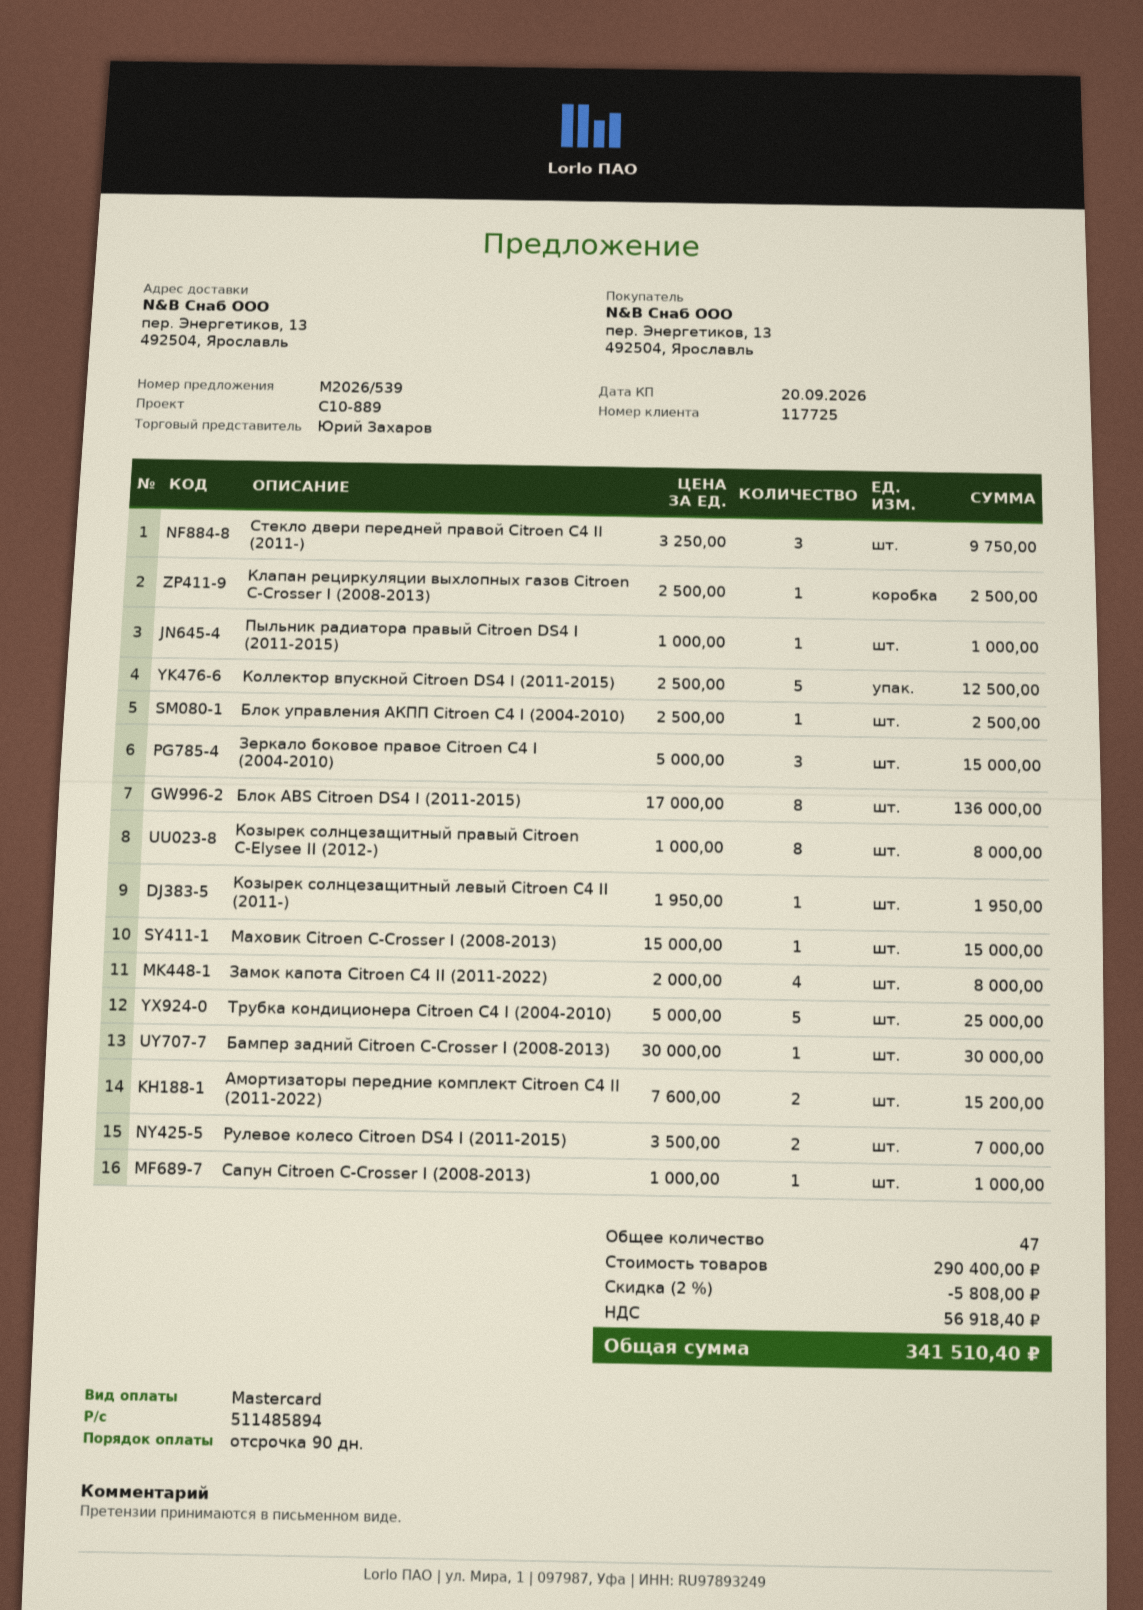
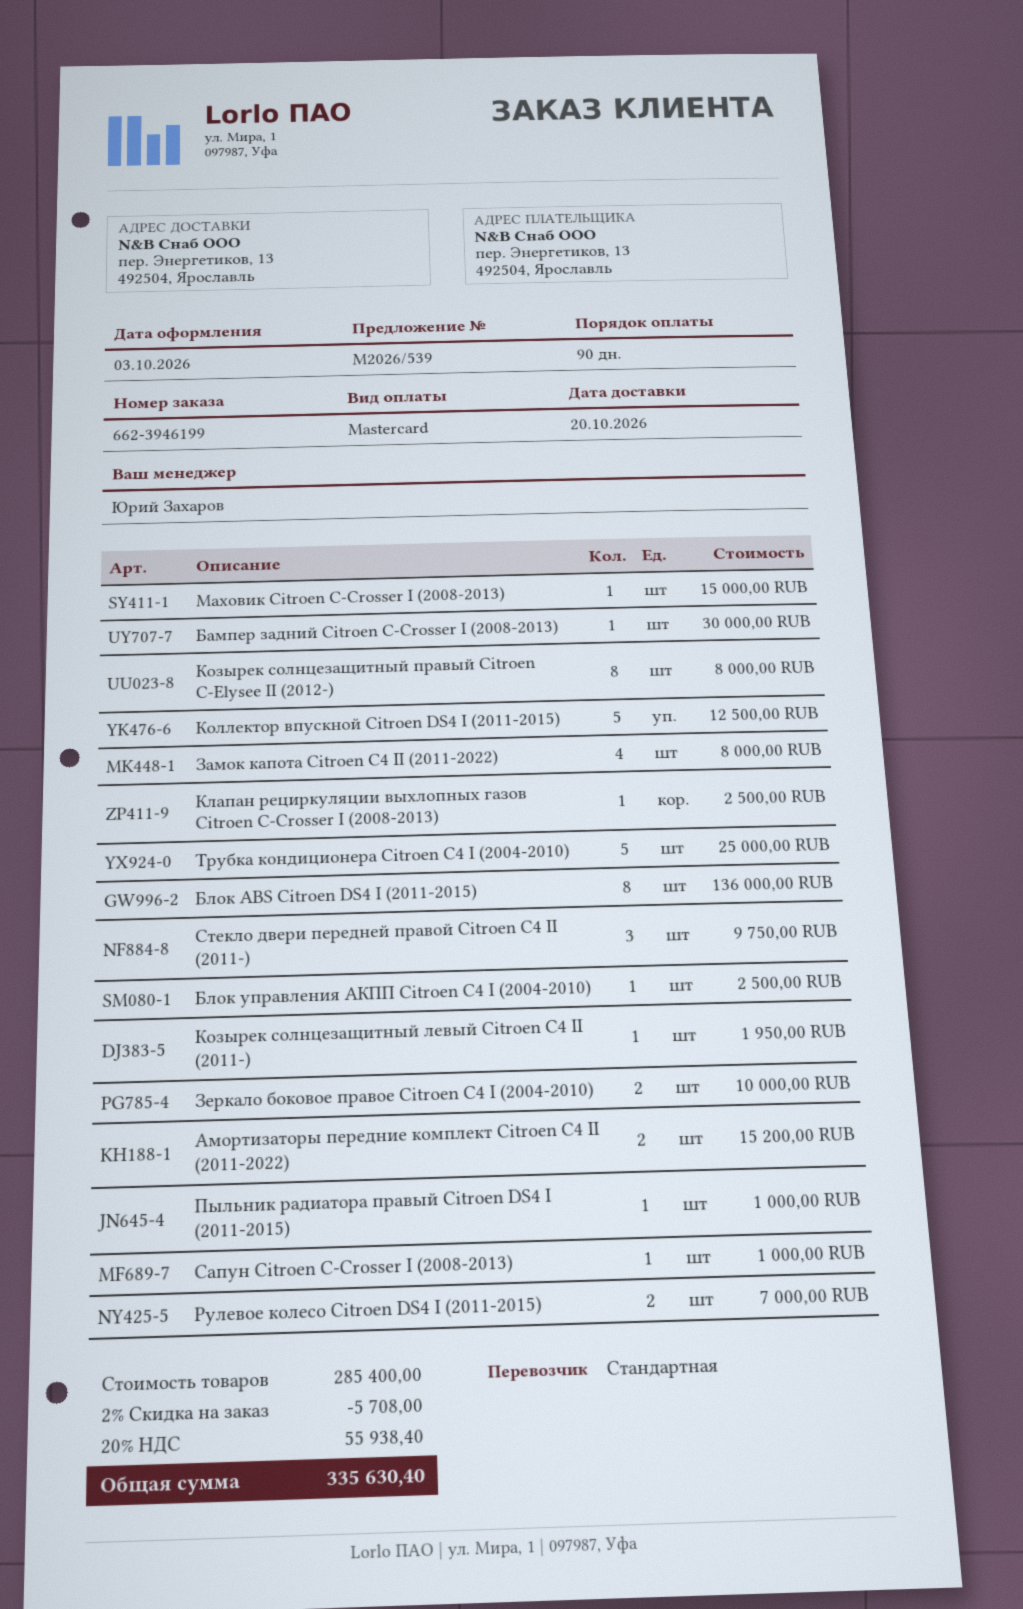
Зеркало боковое правое Citroen C4 I (2004-2010): 3 for 15000.00 -> 2 for 10000.00
subtotal: 290400.00 -> 285400.00
discount: 2% = 5808.00 -> 2% = 5708.00
tax: 56918.40 -> 55938.40
total: 341510.40 -> 335630.40

